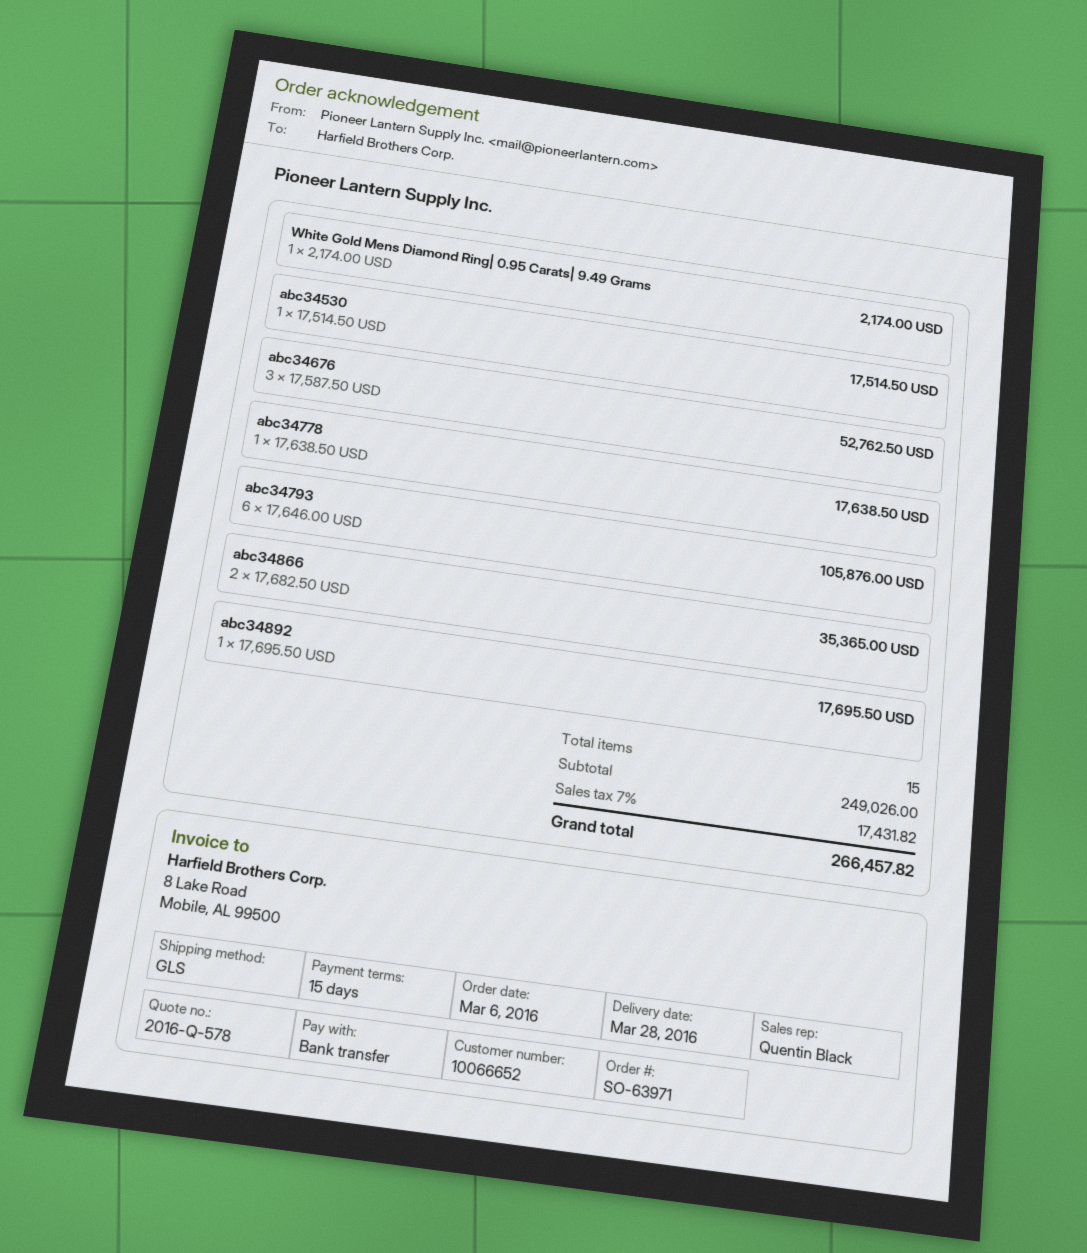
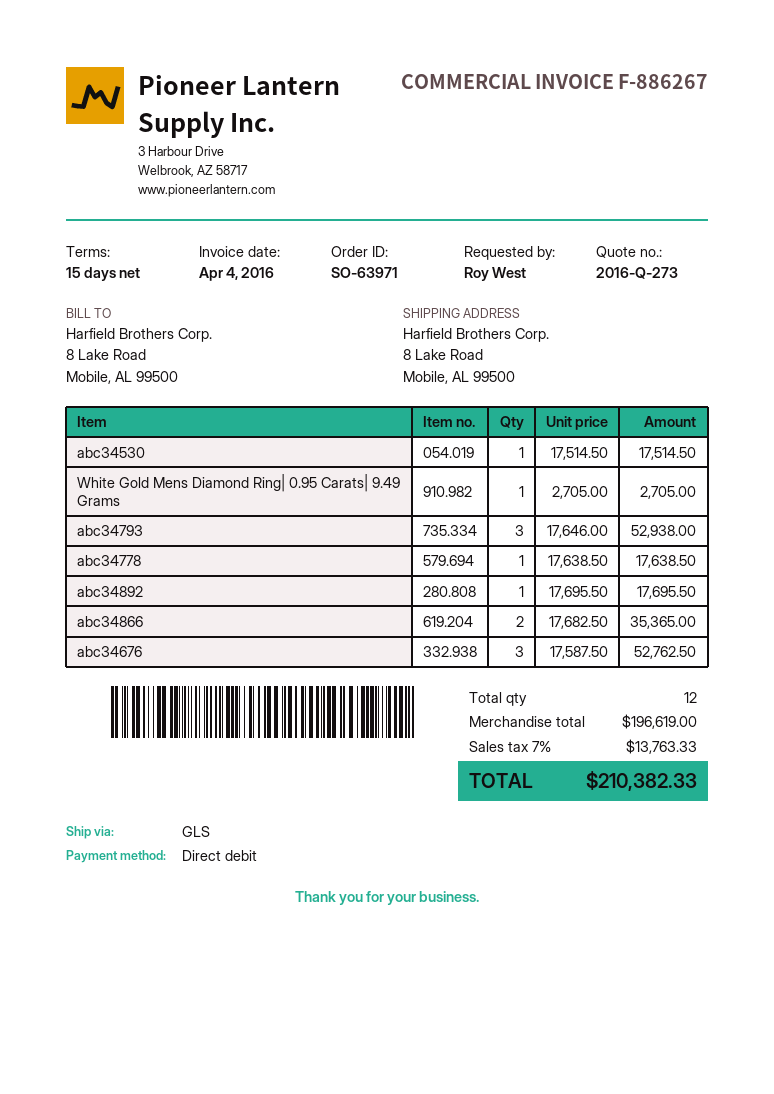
quote number: 2016-Q-578 -> 2016-Q-273
payment method: bank transfer -> direct debit
White Gold Mens Diamond Ring| 0.95 Carats| 9.49 Grams: 1 x 2174.00 = 2174.00 -> 1 x 2705.00 = 2705.00
abc34793: 6 x 17646.00 = 105876.00 -> 3 x 17646.00 = 52938.00
total quantity: 15 -> 12
subtotal: 249026.00 -> 196619.00
tax: 7% = 17431.82 -> 7% = 13763.33
total: 266457.82 -> 210382.33

